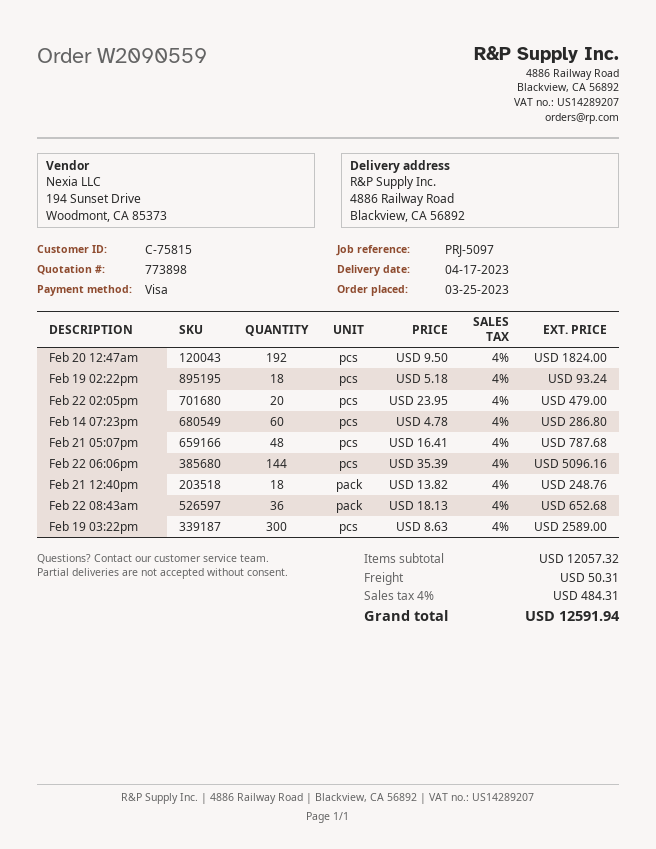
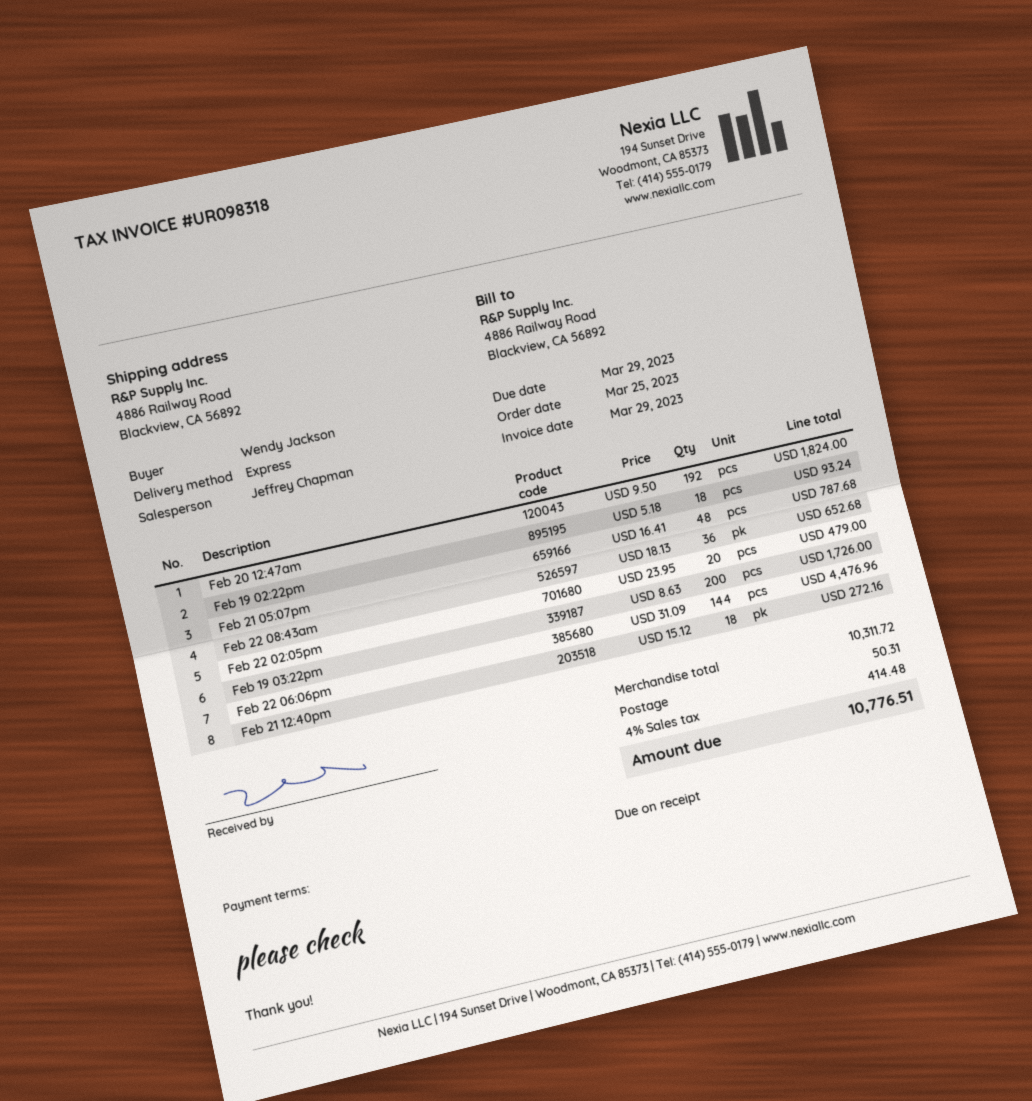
Feb 14 07:23pm: 60 x 4.78 = 286.80 -> none
Feb 22 06:06pm: 144 x 35.39 = 5096.16 -> 144 x 31.09 = 4476.96
Feb 21 12:40pm: 18 x 13.82 = 248.76 -> 18 x 15.12 = 272.16
Feb 19 03:22pm: 300 x 8.63 = 2589.00 -> 200 x 8.63 = 1726.00
subtotal: 12057.32 -> 10311.72
tax: 4% = 484.31 -> 4% = 414.48
total: 12591.94 -> 10776.51

